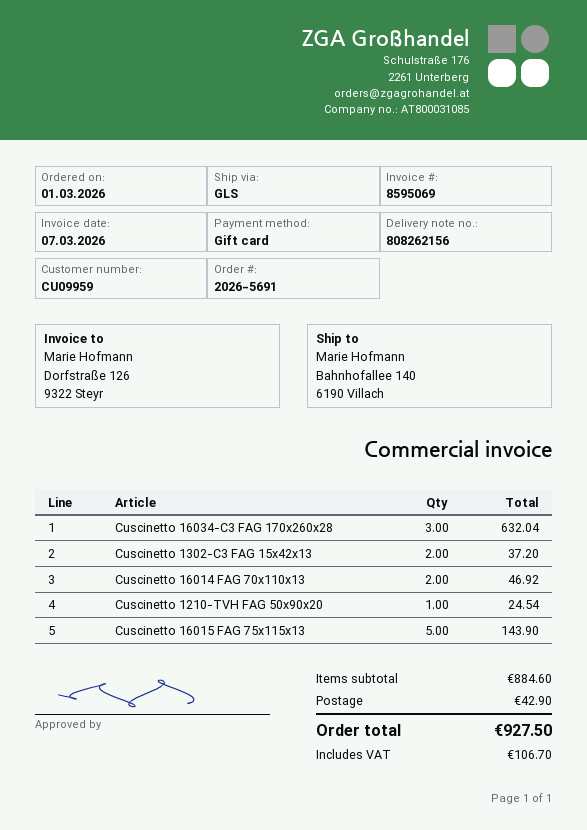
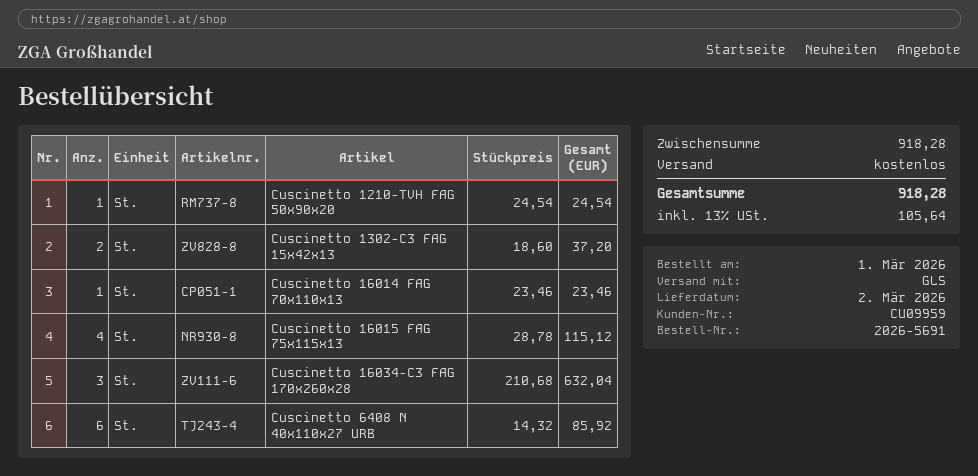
Cuscinetto 16014 FAG 70x110x13: 2 for 46.92 -> 1 for 23.46
Cuscinetto 16015 FAG 75x115x13: 5 for 143.90 -> 4 for 115.12
Cuscinetto 6408 N 40x110x27 URB: none -> 6 for 85.92
subtotal: 884.60 -> 918.28
shipping: 42.90 -> 0.00
tax: 106.70 -> 105.64
total: 927.50 -> 918.28

